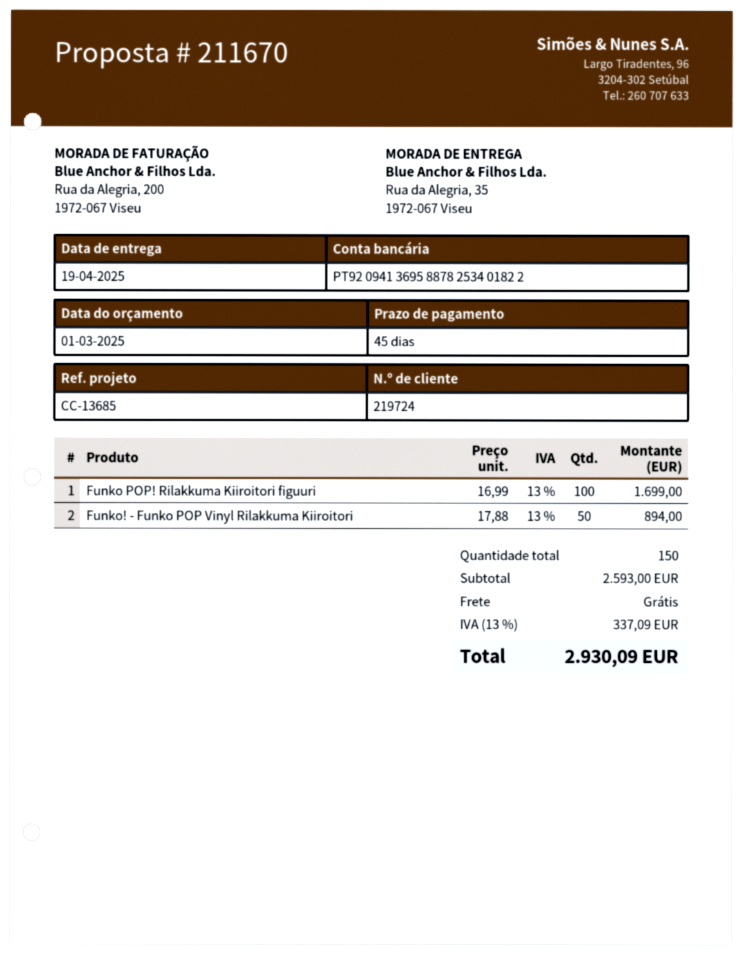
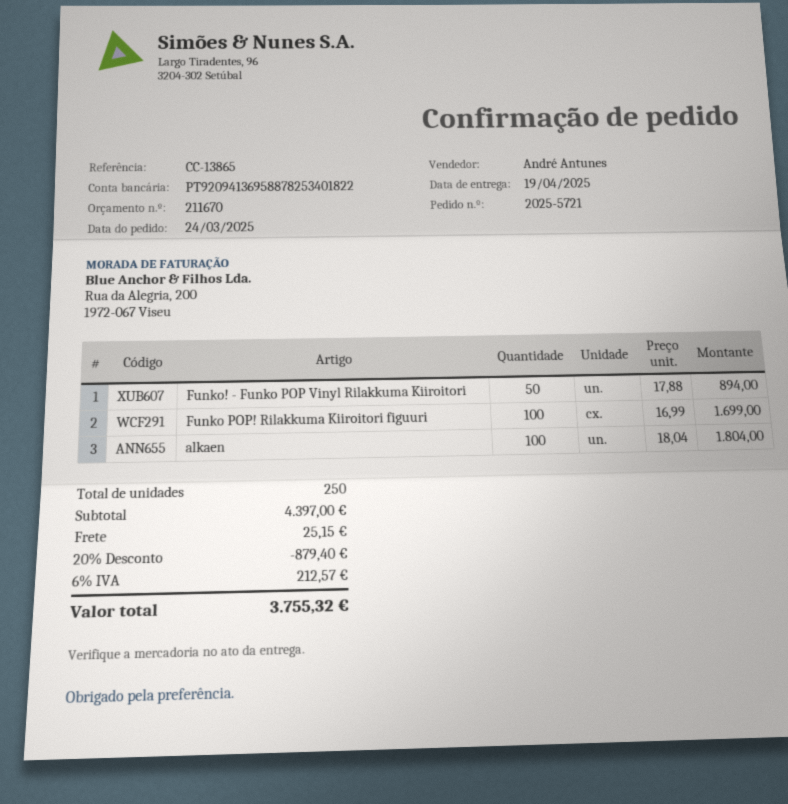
reference: CC-13685 -> CC-13865
alkaen: none -> 100 x 18.04 = 1804.00
total quantity: 150 -> 250
subtotal: 2593.00 -> 4397.00
discount: none -> 20% = 879.40
shipping: 0.00 -> 25.15
tax: 13% = 337.09 -> 6% = 212.57
total: 2930.09 -> 3755.32

